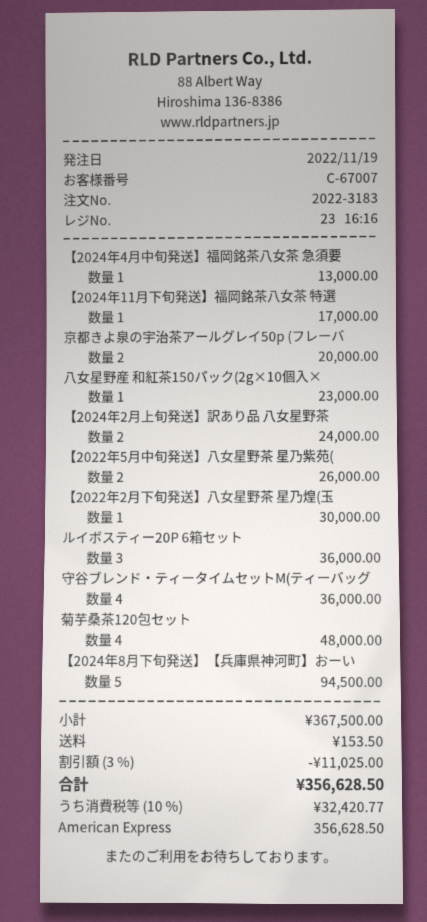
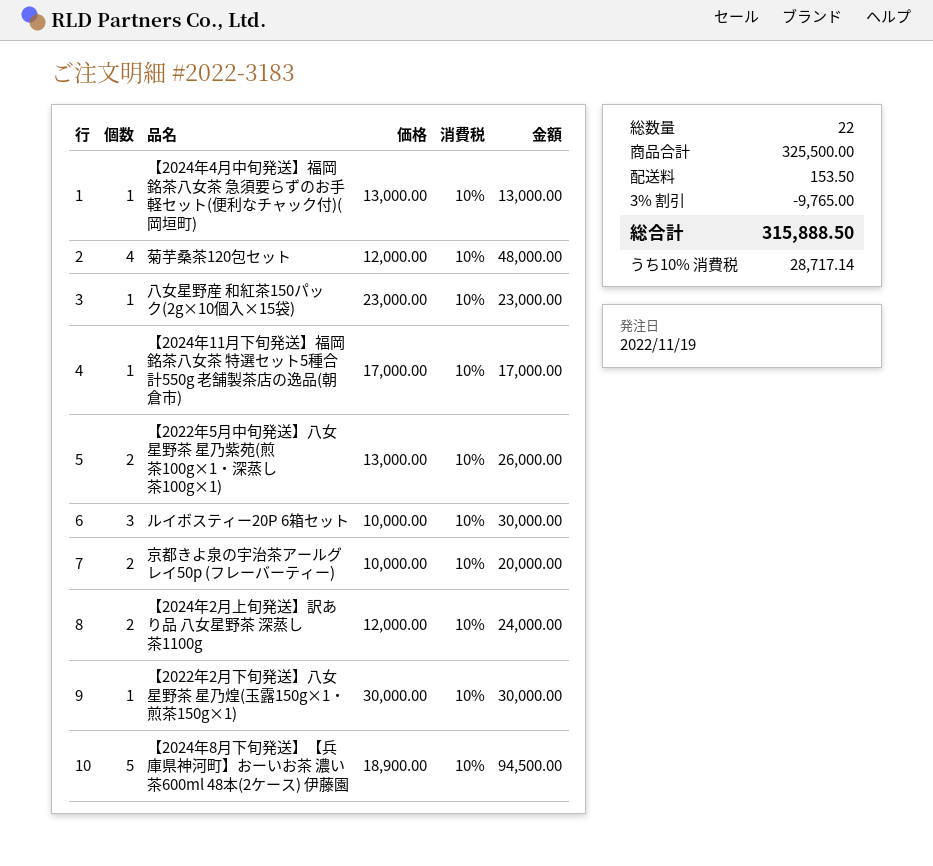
ルイボスティー20P 6箱セット: 3 for 36000.00 -> 3 for 30000.00
守谷ブレンド・ティータイムセットM(ティーバッグ: 4 for 36000.00 -> none
subtotal: 367500.00 -> 325500.00
discount: 3% = 11025.00 -> 3% = 9765.00
tax: 10% = 32420.77 -> 10% = 28717.14
total: 356628.50 -> 315888.50

